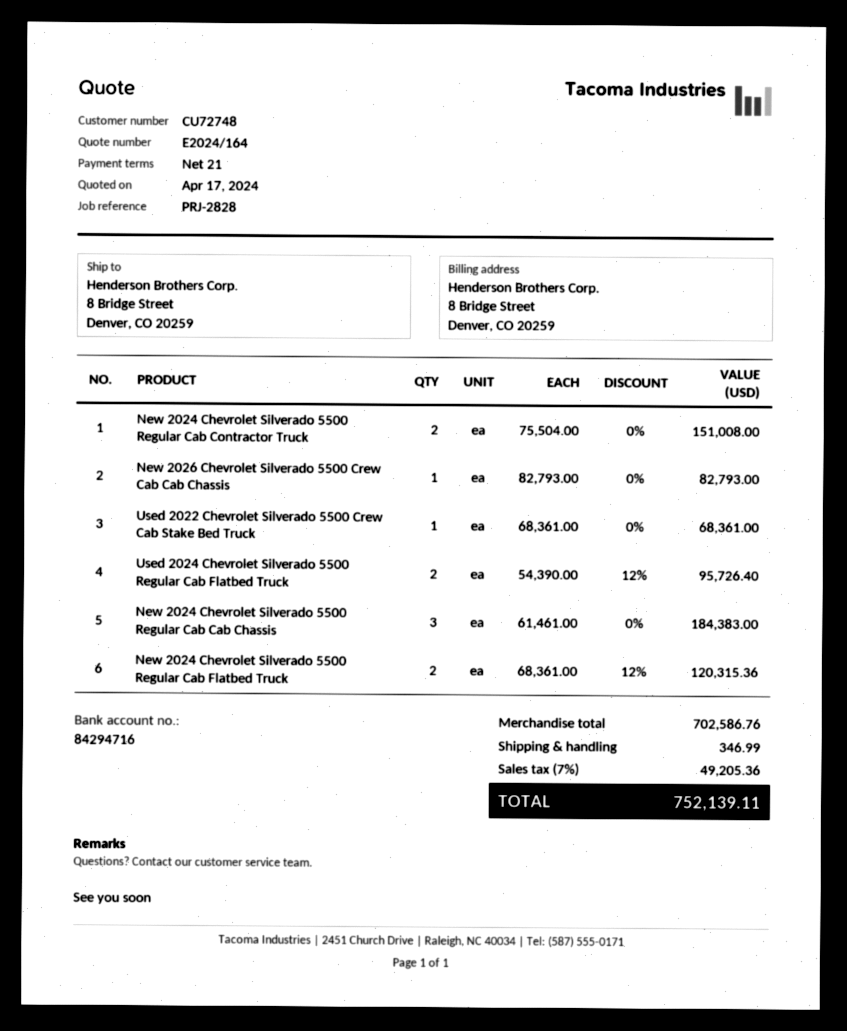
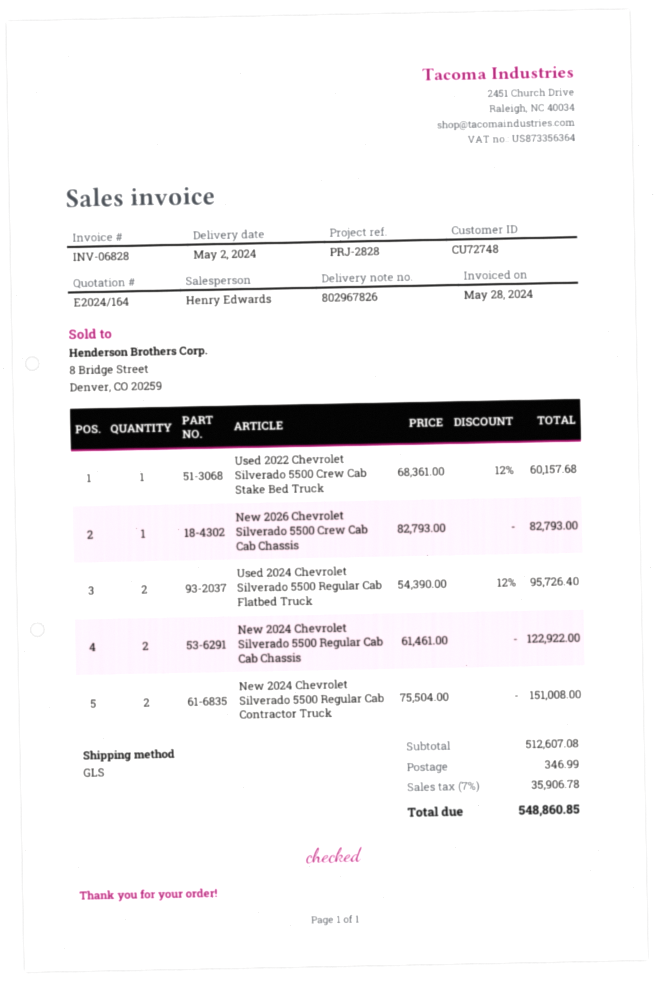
Used 2022 Chevrolet Silverado 5500 Crew Cab Stake Bed Truck: 1 x 68361.00 = 68361.00 -> 1 x 68361.00 - 12% = 60157.68
New 2024 Chevrolet Silverado 5500 Regular Cab Cab Chassis: 3 x 61461.00 = 184383.00 -> 2 x 61461.00 = 122922.00
New 2024 Chevrolet Silverado 5500 Regular Cab Flatbed Truck: 2 x 68361.00 - 12% = 120315.36 -> none
subtotal: 702586.76 -> 512607.08
tax: 7% = 49205.36 -> 7% = 35906.78
total: 752139.11 -> 548860.85

